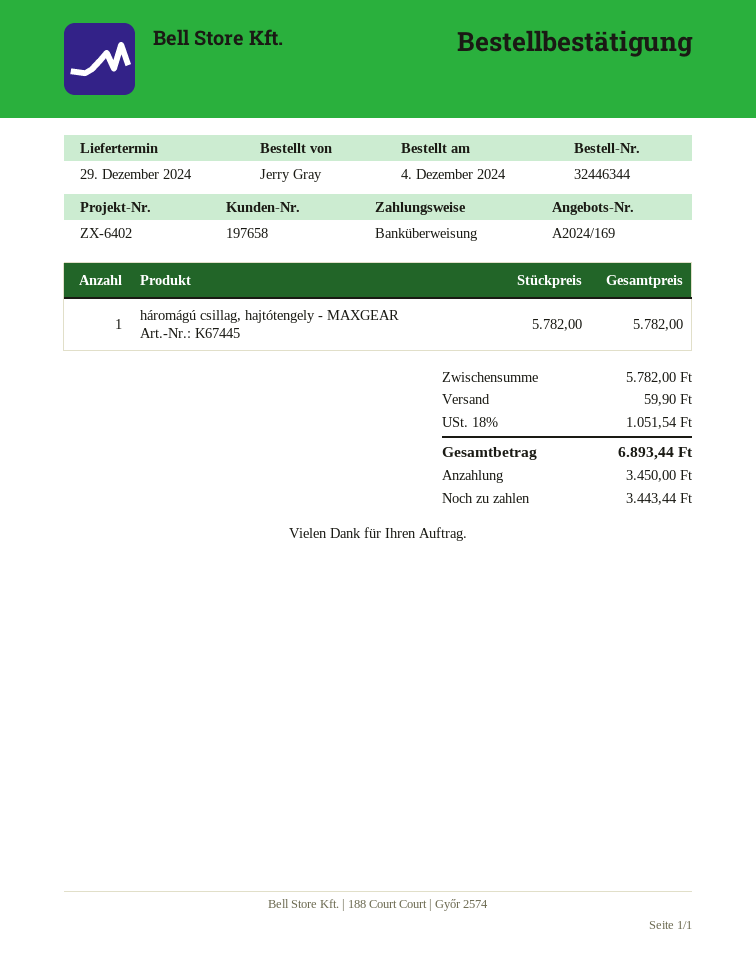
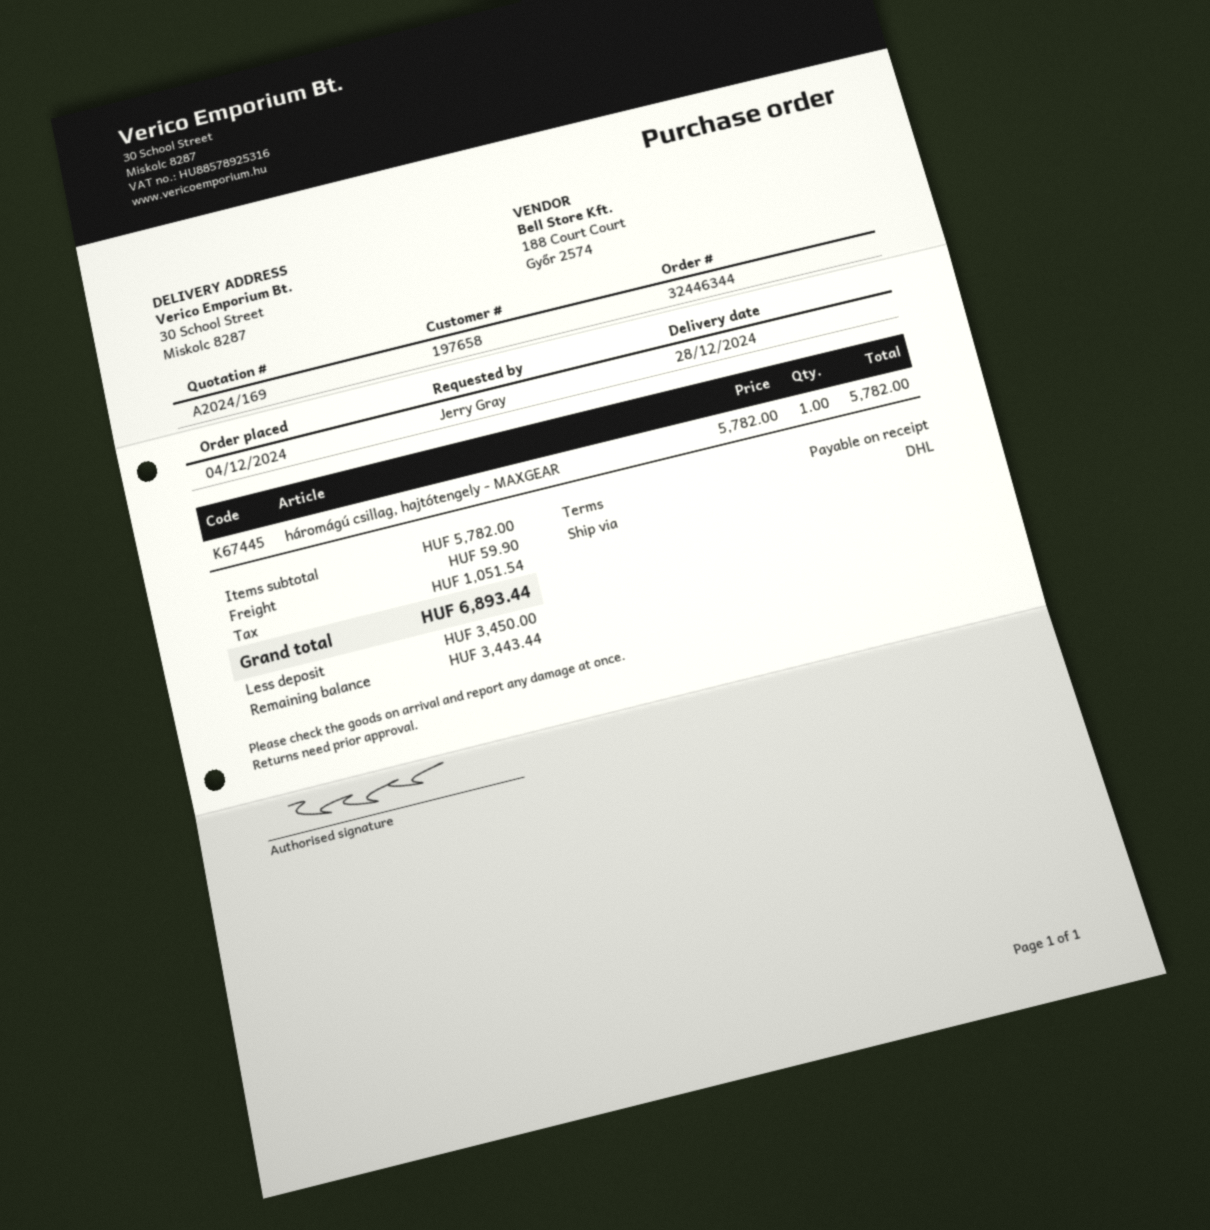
delivery date: 2024-12-29 -> 2024-12-28

